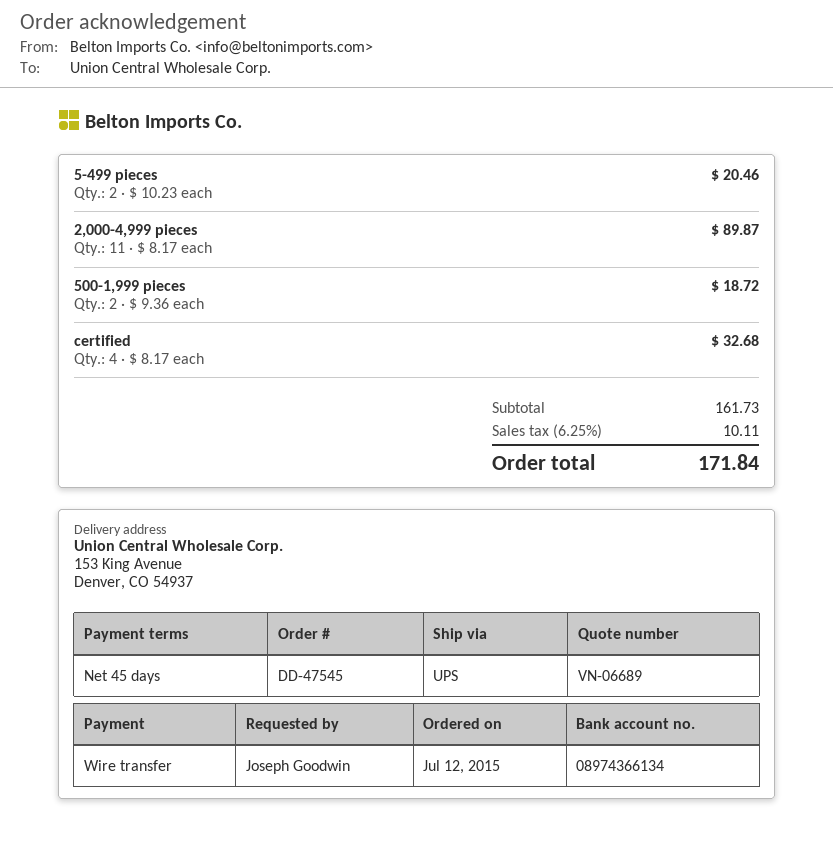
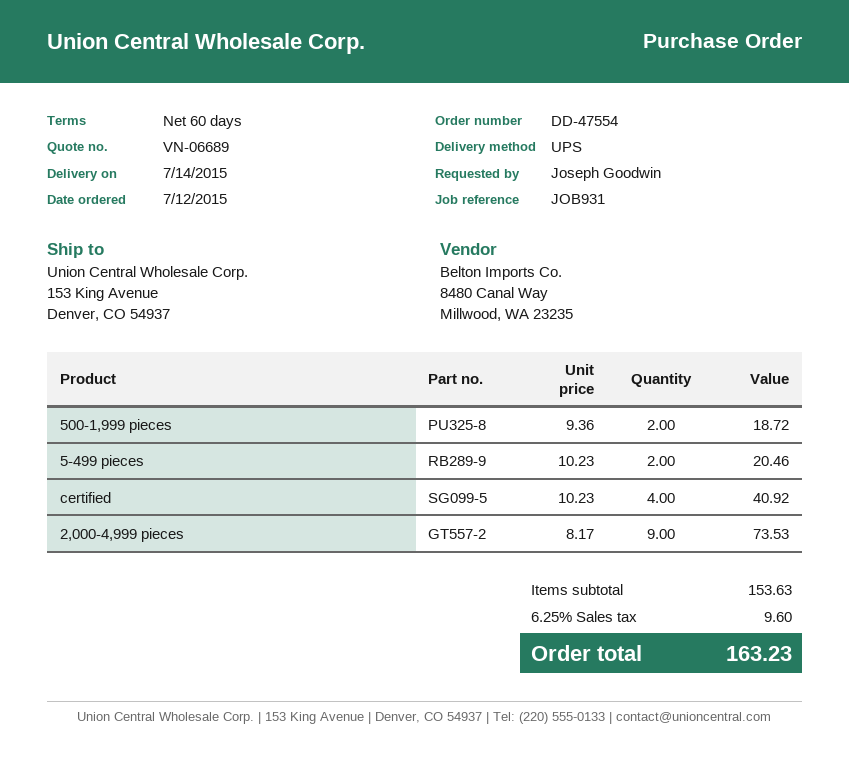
order number: DD-47545 -> DD-47554
payment terms: 45 days -> 60 days
2,000-4,999 pieces: 11 x 8.17 = 89.87 -> 9 x 8.17 = 73.53
certified: 4 x 8.17 = 32.68 -> 4 x 10.23 = 40.92
subtotal: 161.73 -> 153.63
tax: 6.25% = 10.11 -> 6.25% = 9.60
total: 171.84 -> 163.23

